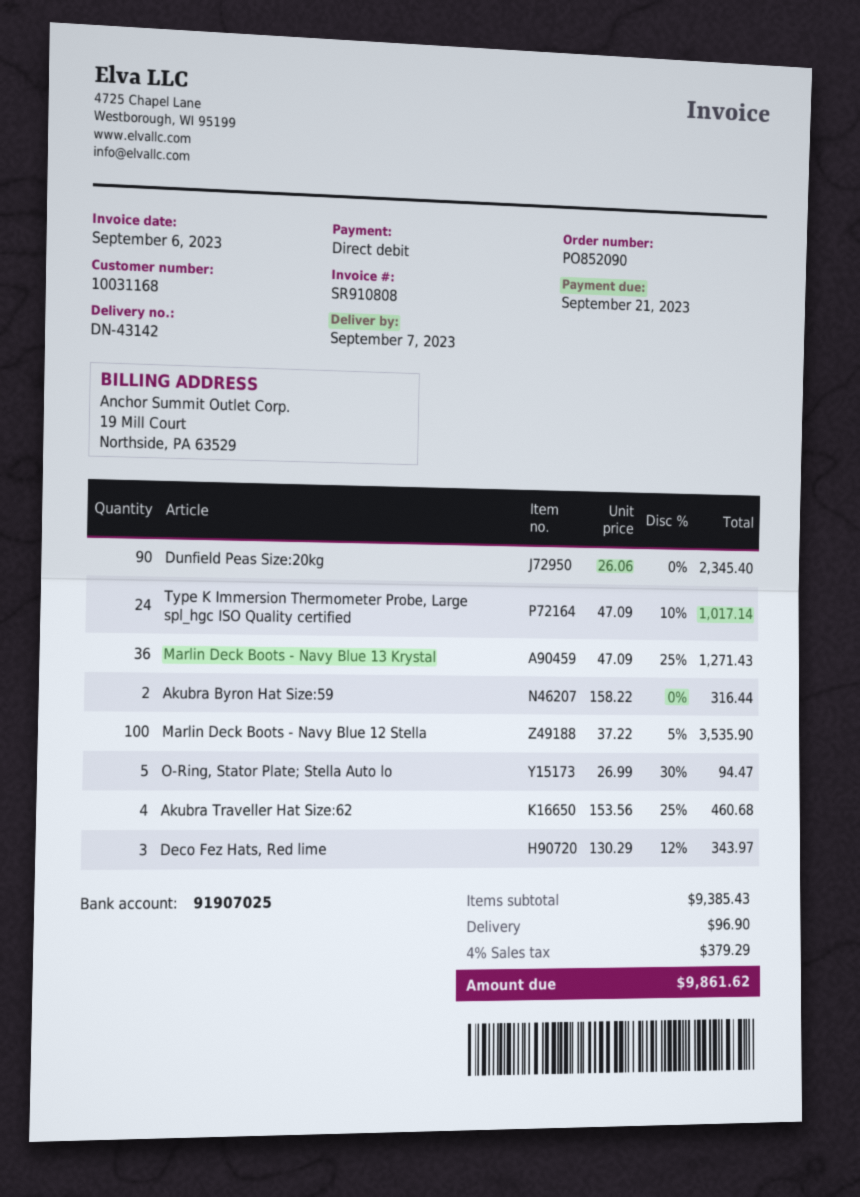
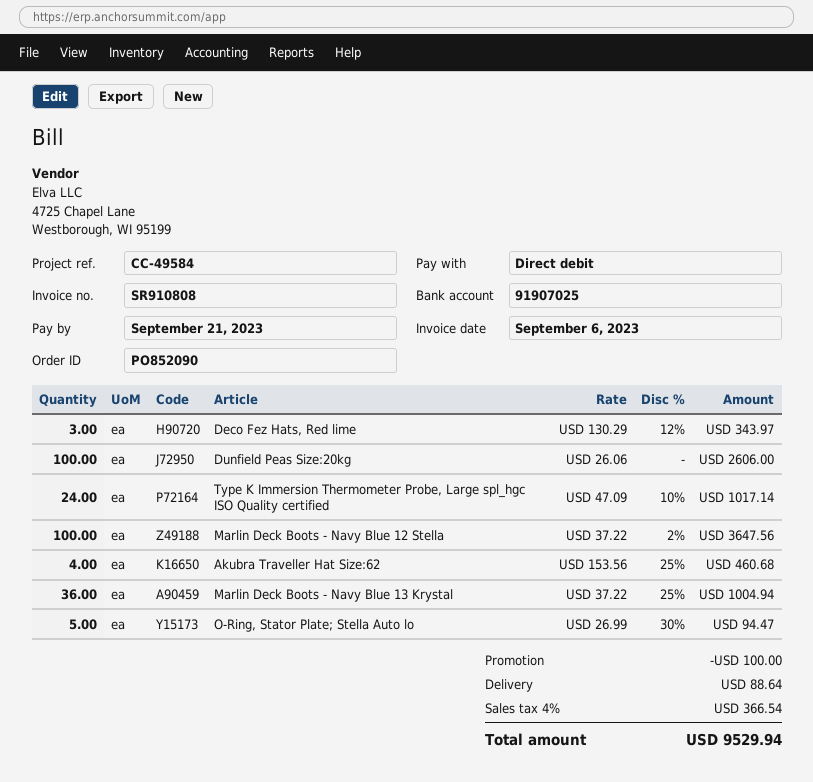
Dunfield Peas Size:20kg: 90 x 26.06 = 2345.40 -> 100 x 26.06 = 2606.00
Marlin Deck Boots - Navy Blue 13 Krystal: 36 x 47.09 - 25% = 1271.43 -> 36 x 37.22 - 25% = 1004.94
Akubra Byron Hat Size:59: 2 x 158.22 = 316.44 -> none
Marlin Deck Boots - Navy Blue 12 Stella: 100 x 37.22 - 5% = 3535.90 -> 100 x 37.22 - 2% = 3647.56
discount: none -> 100.00
shipping: 96.90 -> 88.64
tax: 4% = 379.29 -> 4% = 366.54
total: 9861.62 -> 9529.94

